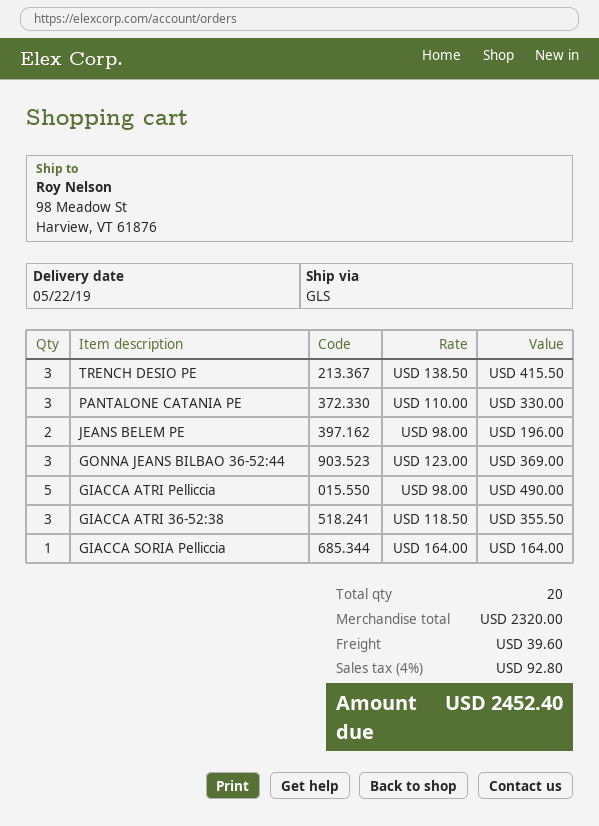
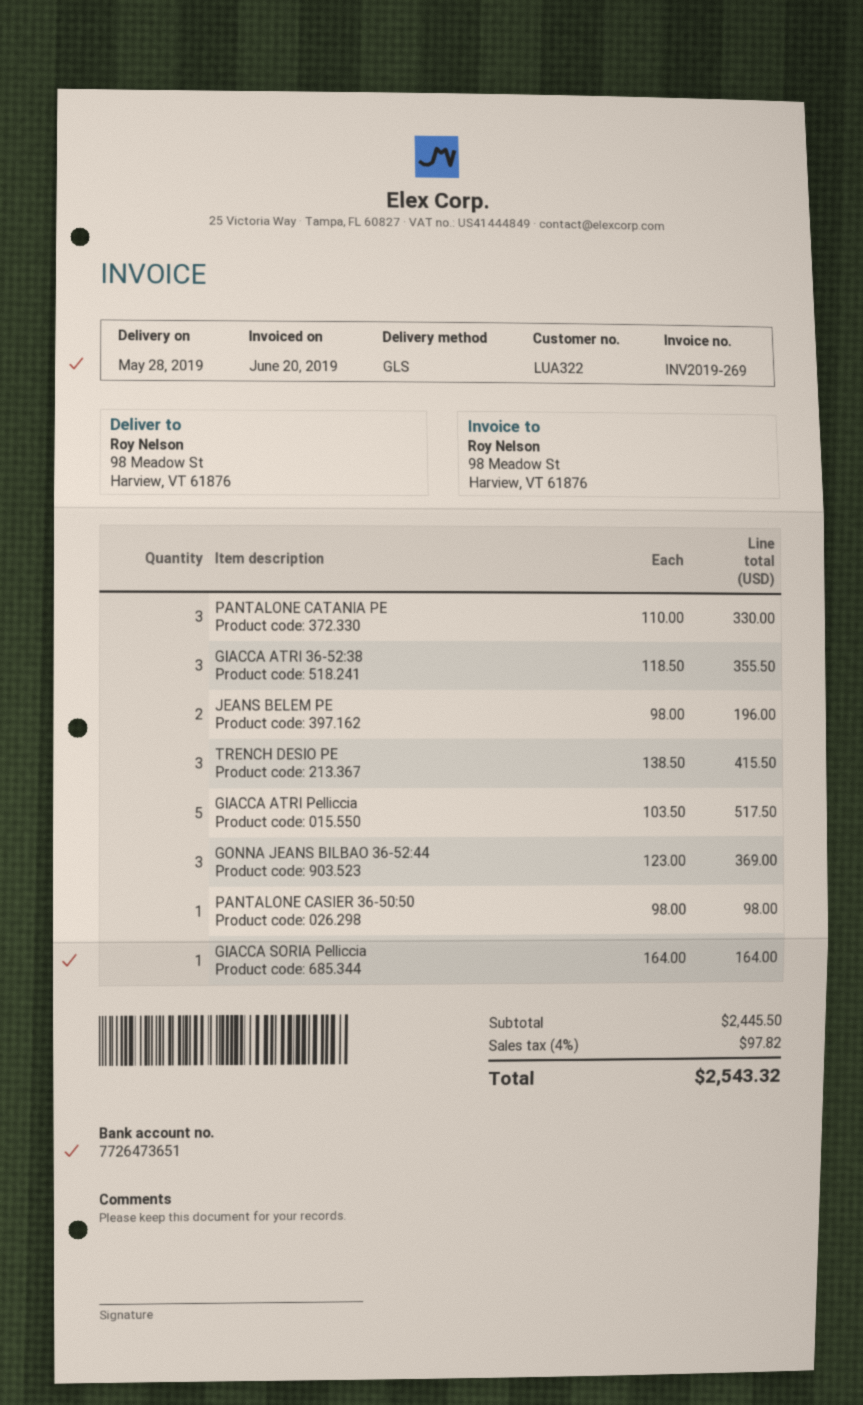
delivery date: 2019-05-22 -> 2019-05-28
GIACCA ATRI Pelliccia: 5 x 98.00 = 490.00 -> 5 x 103.50 = 517.50
PANTALONE CASIER 36-50:50: none -> 1 x 98.00 = 98.00
subtotal: 2320.00 -> 2445.50
shipping: 39.60 -> none
tax: 4% = 92.80 -> 4% = 97.82
total: 2452.40 -> 2543.32

